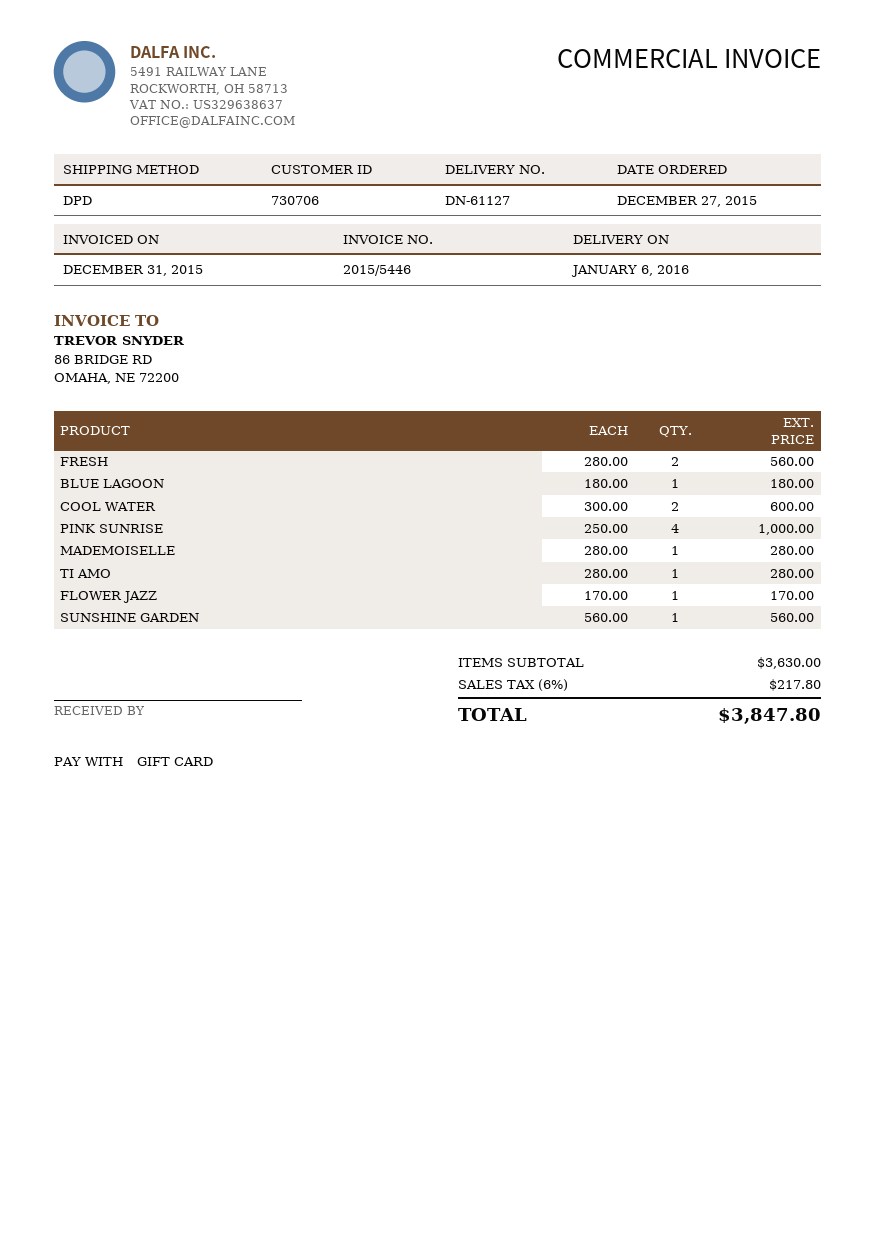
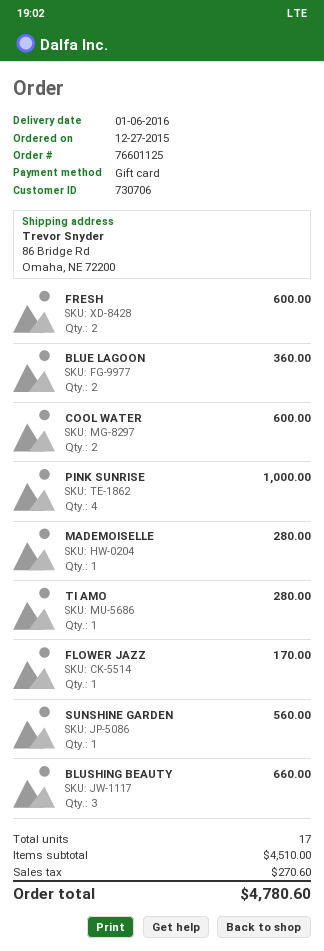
FRESH: 2 for 560.00 -> 2 for 600.00
BLUE LAGOON: 1 for 180.00 -> 2 for 360.00
BLUSHING BEAUTY: none -> 3 for 660.00
subtotal: 3630.00 -> 4510.00
tax: 217.80 -> 270.60
total: 3847.80 -> 4780.60

